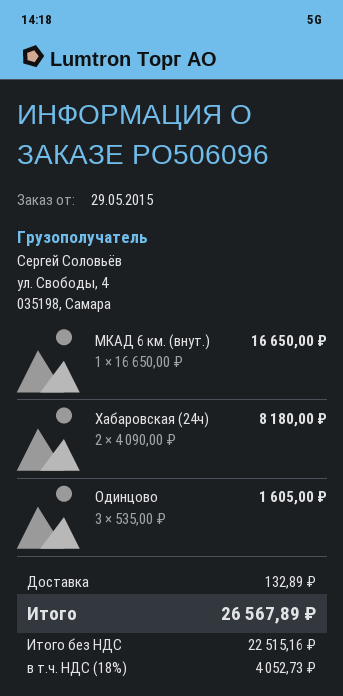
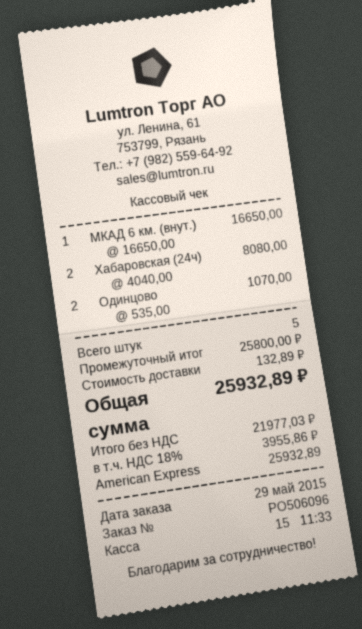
Хабаровская (24ч): 2 x 4090.00 = 8180.00 -> 2 x 4040.00 = 8080.00
Одинцово: 3 x 535.00 = 1605.00 -> 2 x 535.00 = 1070.00
net: 22515.16 -> 21977.03
tax: 18% = 4052.73 -> 18% = 3955.86
total: 26567.89 -> 25932.89

